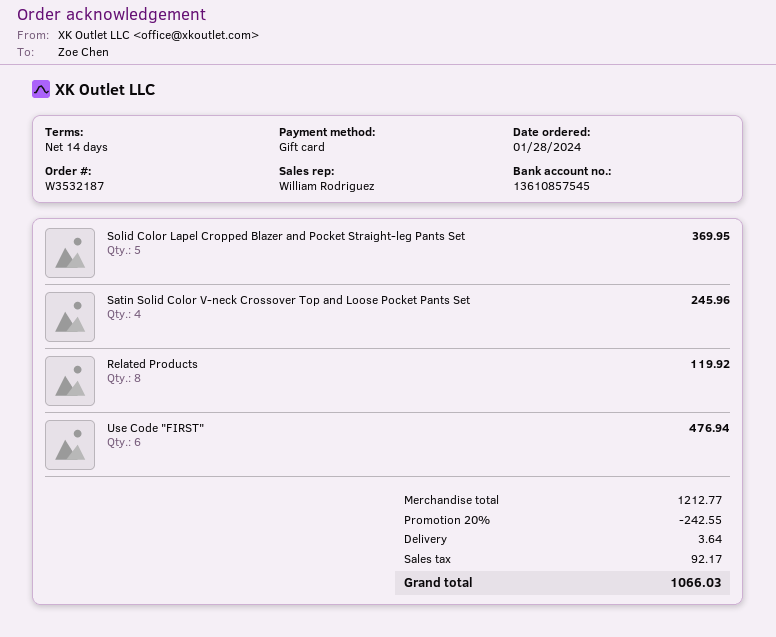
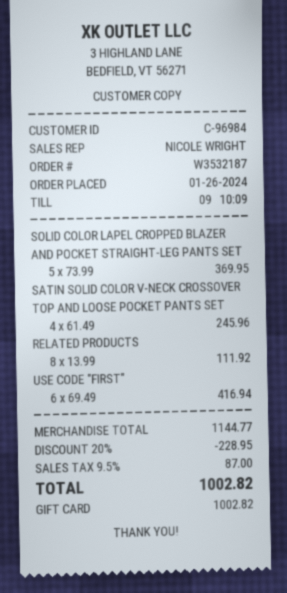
order date: 2024-01-28 -> 2024-01-26
sales rep: William Rodriguez -> NICOLE WRIGHT
Related Products: 8 for 119.92 -> 8 for 111.92
Use Code "FIRST": 6 for 476.94 -> 6 for 416.94
subtotal: 1212.77 -> 1144.77
discount: 20% = 242.55 -> 20% = 228.95
shipping: 3.64 -> none
tax: 92.17 -> 87.00
total: 1066.03 -> 1002.82

